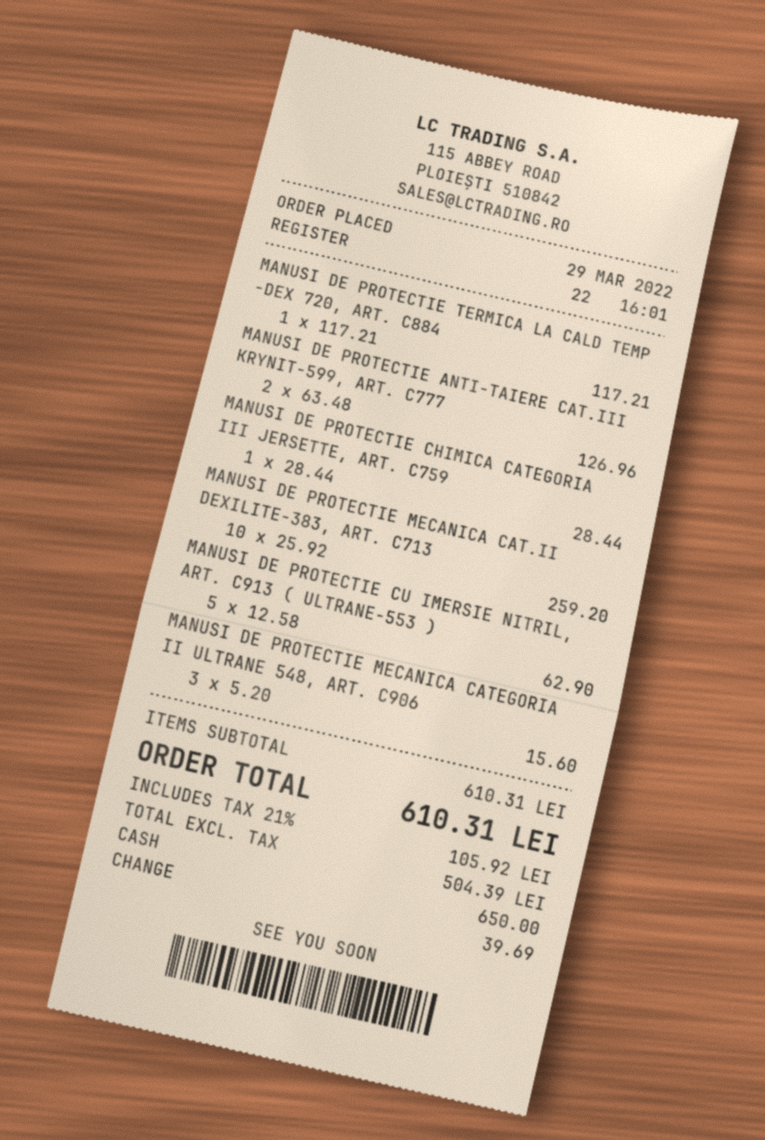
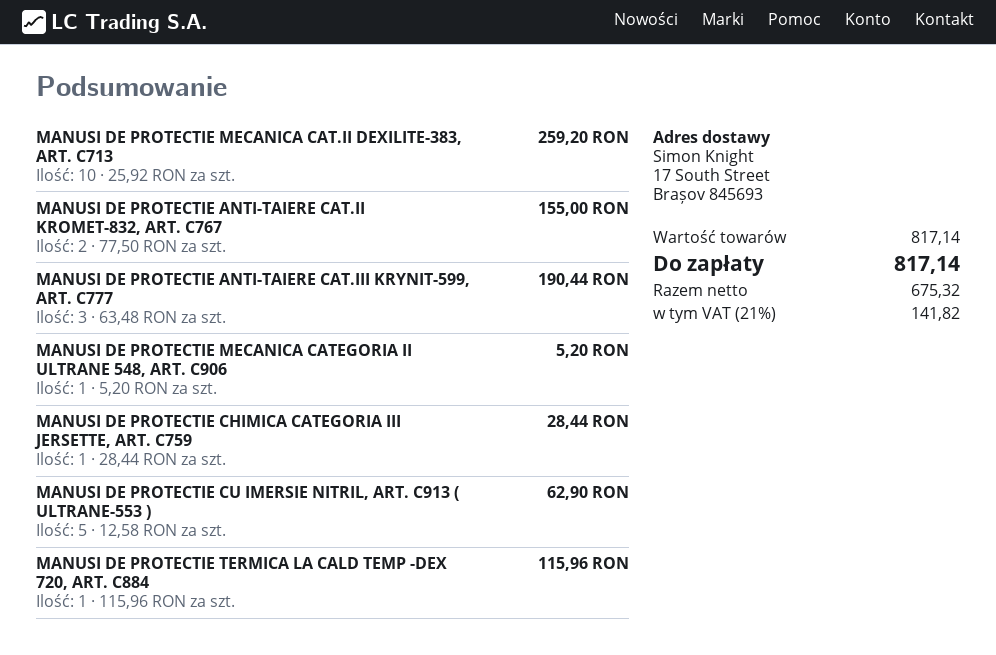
MANUSI DE PROTECTIE TERMICA LA CALD TEMP -DEX 720, ART. C884: 1 x 117.21 = 117.21 -> 1 x 115.96 = 115.96
MANUSI DE PROTECTIE ANTI-TAIERE CAT.III KRYNIT-599, ART. C777: 2 x 63.48 = 126.96 -> 3 x 63.48 = 190.44
MANUSI DE PROTECTIE MECANICA CATEGORIA II ULTRANE 548, ART. C906: 3 x 5.20 = 15.60 -> 1 x 5.20 = 5.20
MANUSI DE PROTECTIE ANTI-TAIERE CAT.II KROMET-832, ART. C767: none -> 2 x 77.50 = 155.00
subtotal: 610.31 -> 817.14
net: 504.39 -> 675.32
tax: 21% = 105.92 -> 21% = 141.82
total: 610.31 -> 817.14

